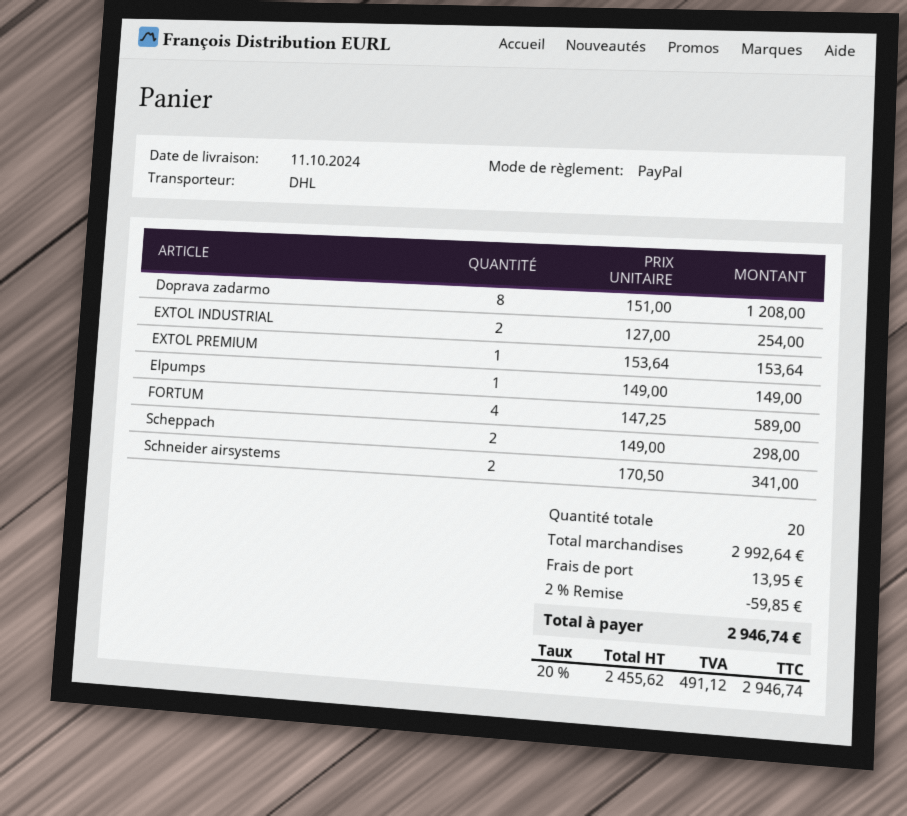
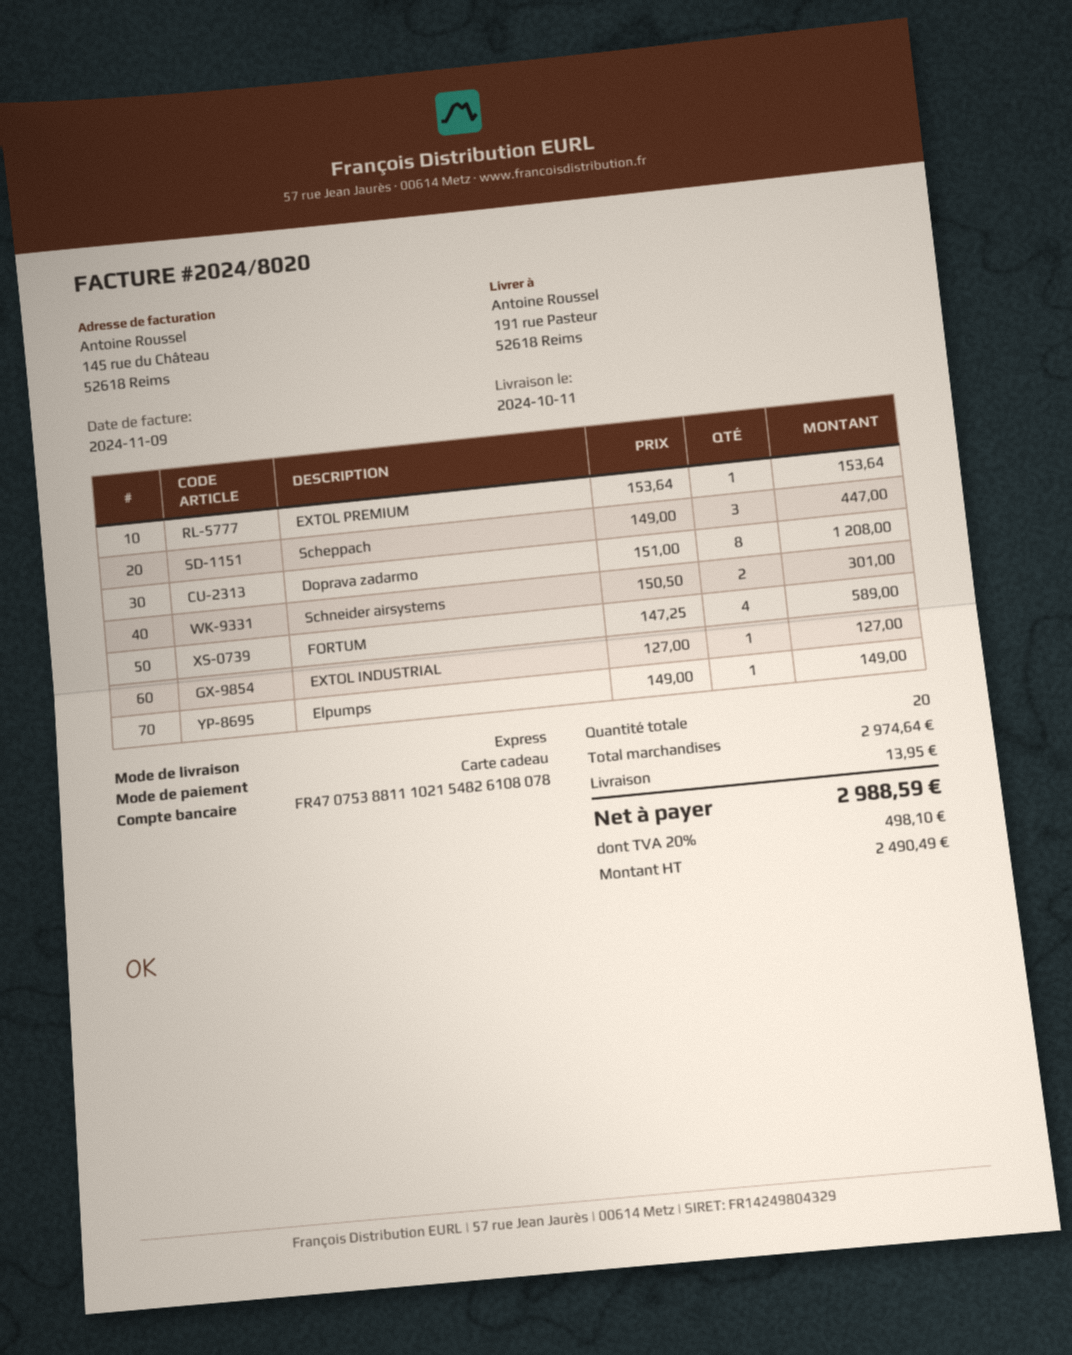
payment method: PayPal -> gift card
shipping method: DHL -> express
EXTOL INDUSTRIAL: 2 x 127.00 = 254.00 -> 1 x 127.00 = 127.00
Scheppach: 2 x 149.00 = 298.00 -> 3 x 149.00 = 447.00
Schneider airsystems: 2 x 170.50 = 341.00 -> 2 x 150.50 = 301.00
subtotal: 2992.64 -> 2974.64
discount: 2% = 59.85 -> none
net: 2455.62 -> 2490.49
tax: 20% = 491.12 -> 20% = 498.10
total: 2946.74 -> 2988.59

